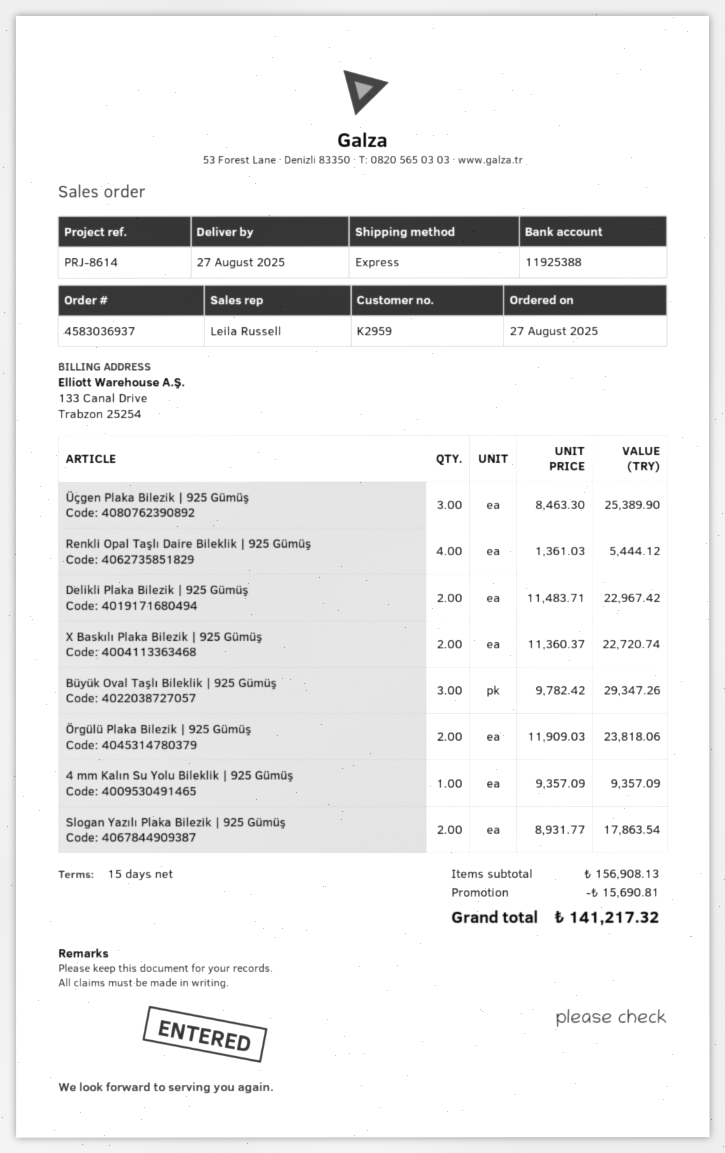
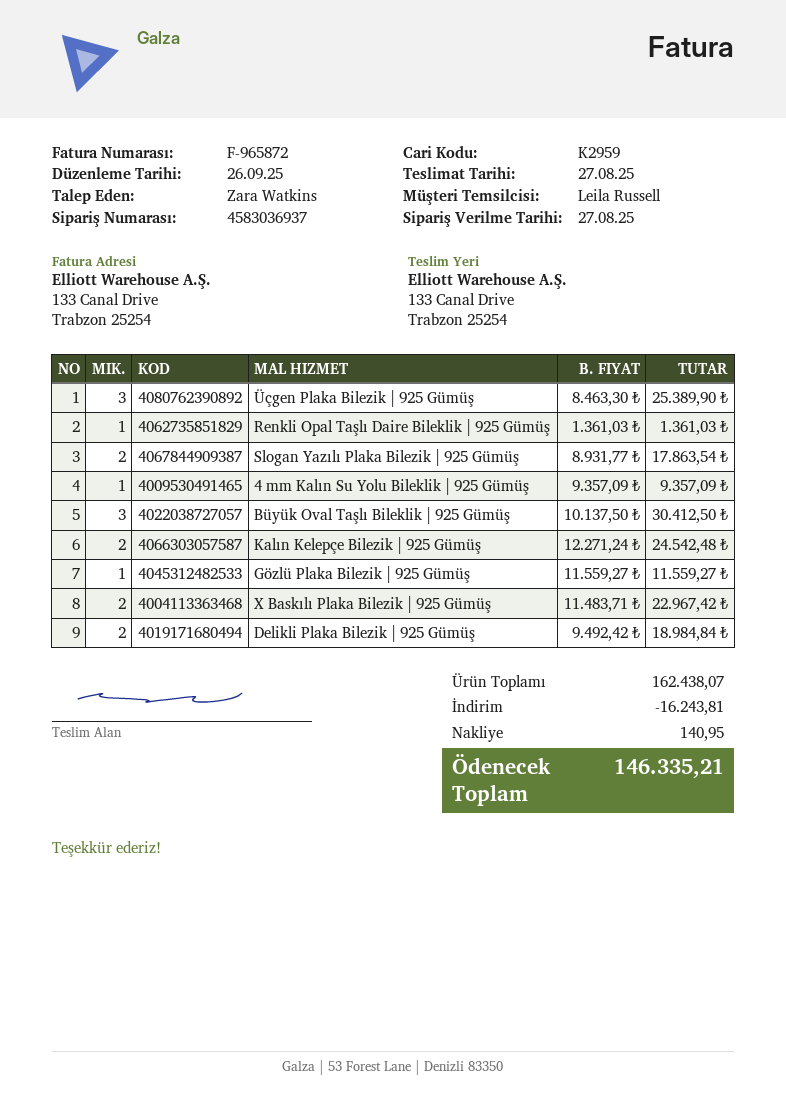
Renkli Opal Taşlı Daire Bileklik | 925 Gümüş: 4 x 1361.03 = 5444.12 -> 1 x 1361.03 = 1361.03
Delikli Plaka Bilezik | 925 Gümüş: 2 x 11483.71 = 22967.42 -> 2 x 9492.42 = 18984.84
X Baskılı Plaka Bilezik | 925 Gümüş: 2 x 11360.37 = 22720.74 -> 2 x 11483.71 = 22967.42
Büyük Oval Taşlı Bileklik | 925 Gümüş: 3 x 9782.42 = 29347.26 -> 3 x 10137.50 = 30412.50
Örgülü Plaka Bilezik | 925 Gümüş: 2 x 11909.03 = 23818.06 -> none
Kalın Kelepçe Bilezik | 925 Gümüş: none -> 2 x 12271.24 = 24542.48
Gözlü Plaka Bilezik | 925 Gümüş: none -> 1 x 11559.27 = 11559.27
subtotal: 156908.13 -> 162438.07
discount: 15690.81 -> 16243.81
shipping: none -> 140.95
total: 141217.32 -> 146335.21

